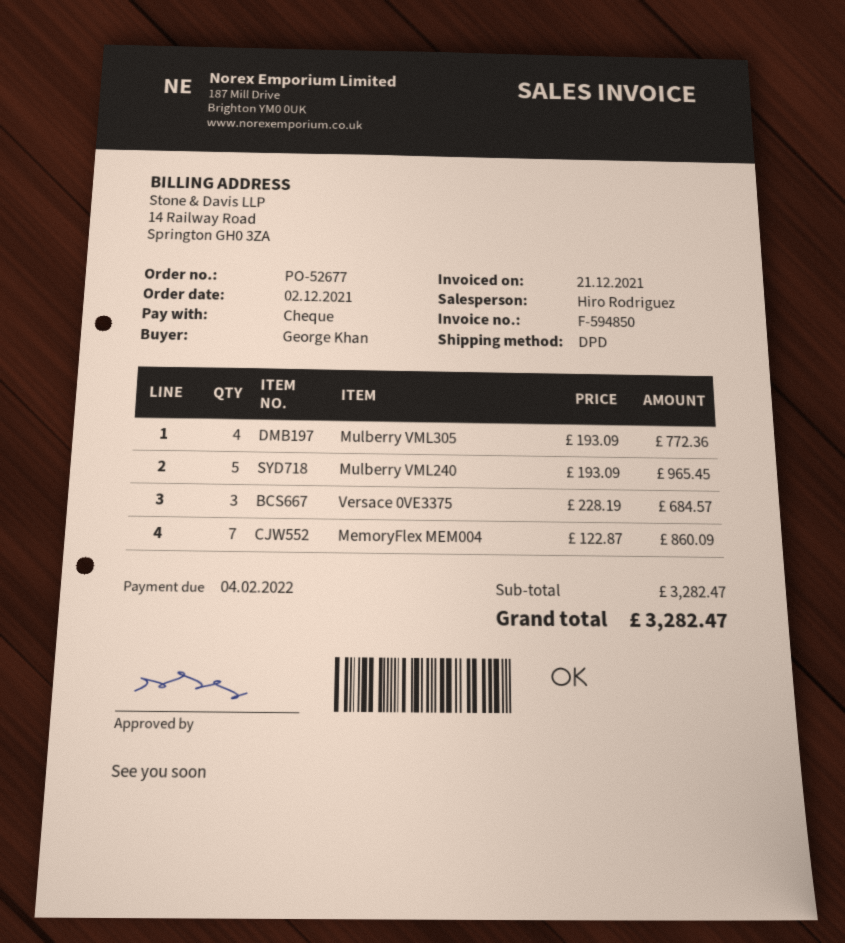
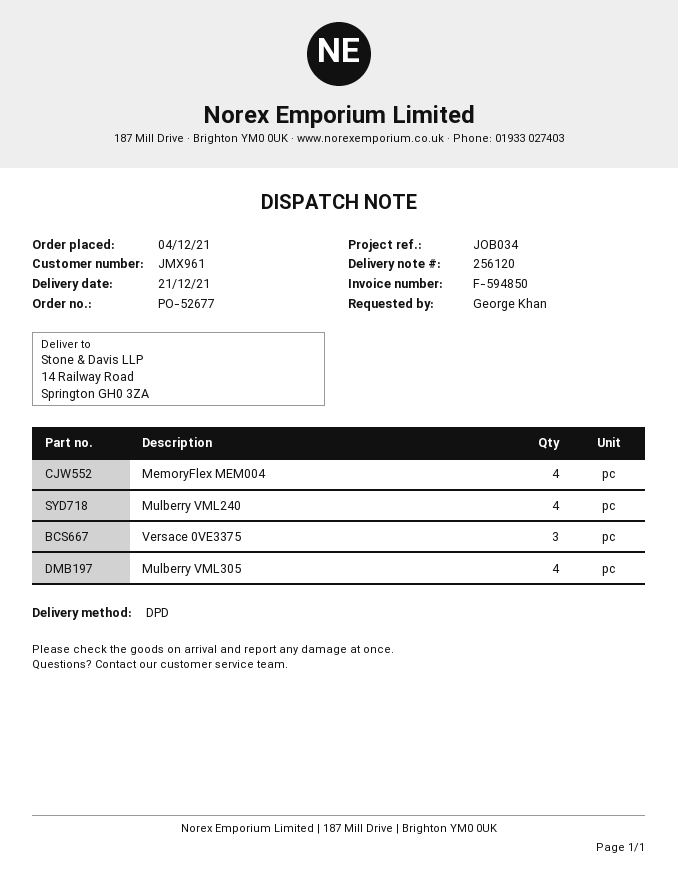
order date: 2021-12-02 -> 2021-12-04
Mulberry VML240: 5 -> 4
MemoryFlex MEM004: 7 -> 4

